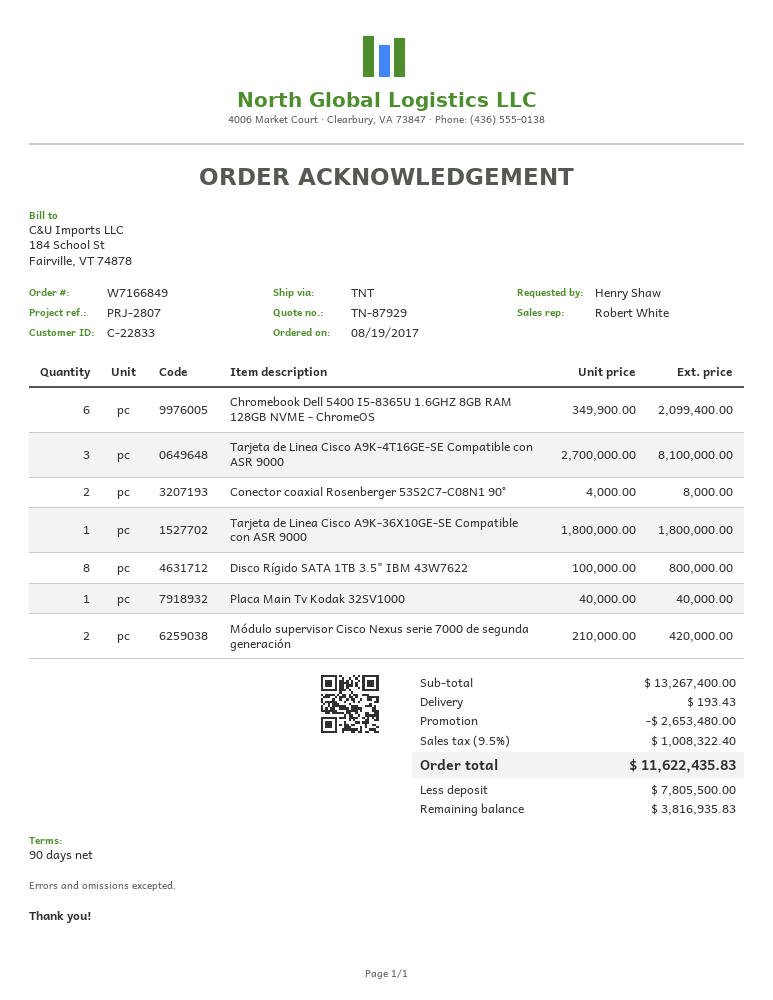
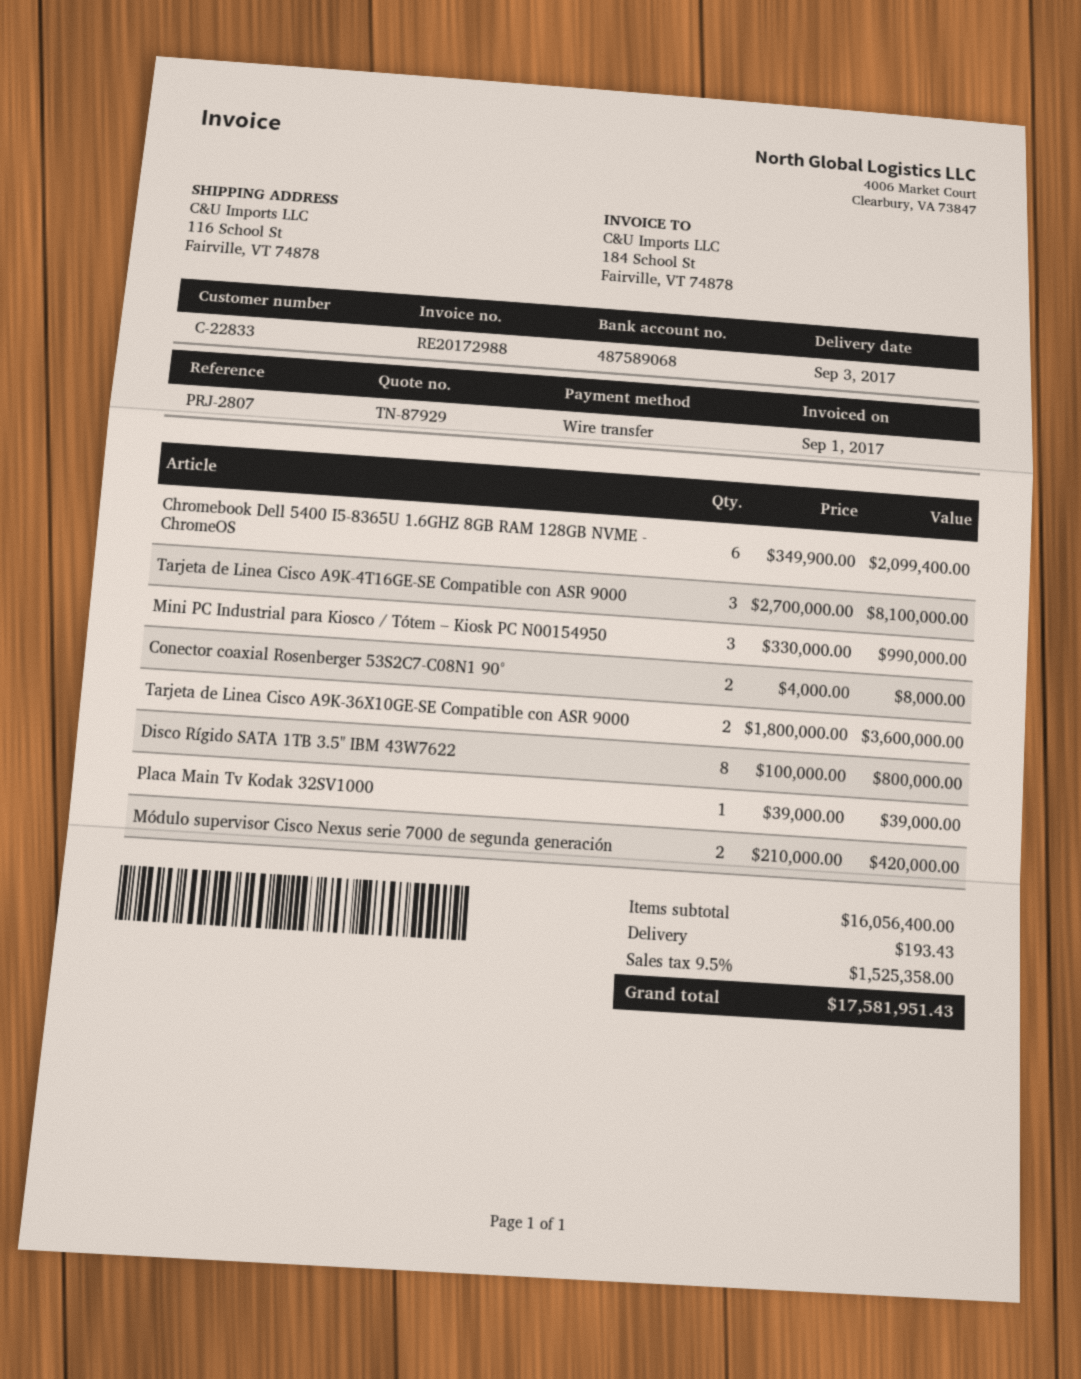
Tarjeta de Linea Cisco A9K-36X10GE-SE Compatible con ASR 9000: 1 x 1800000.00 = 1800000.00 -> 2 x 1800000.00 = 3600000.00
Placa Main Tv Kodak 32SV1000: 1 x 40000.00 = 40000.00 -> 1 x 39000.00 = 39000.00
Mini PC Industrial para Kiosco / Tótem – Kiosk PC N00154950: none -> 3 x 330000.00 = 990000.00
subtotal: 13267400.00 -> 16056400.00
discount: 2653480.00 -> none
tax: 9.5% = 1008322.40 -> 9.5% = 1525358.00
total: 11622435.83 -> 17581951.43

